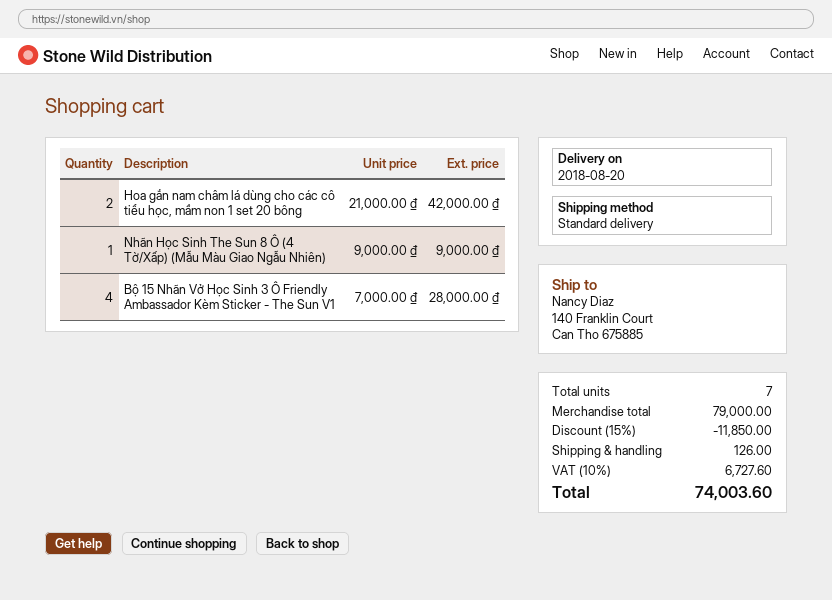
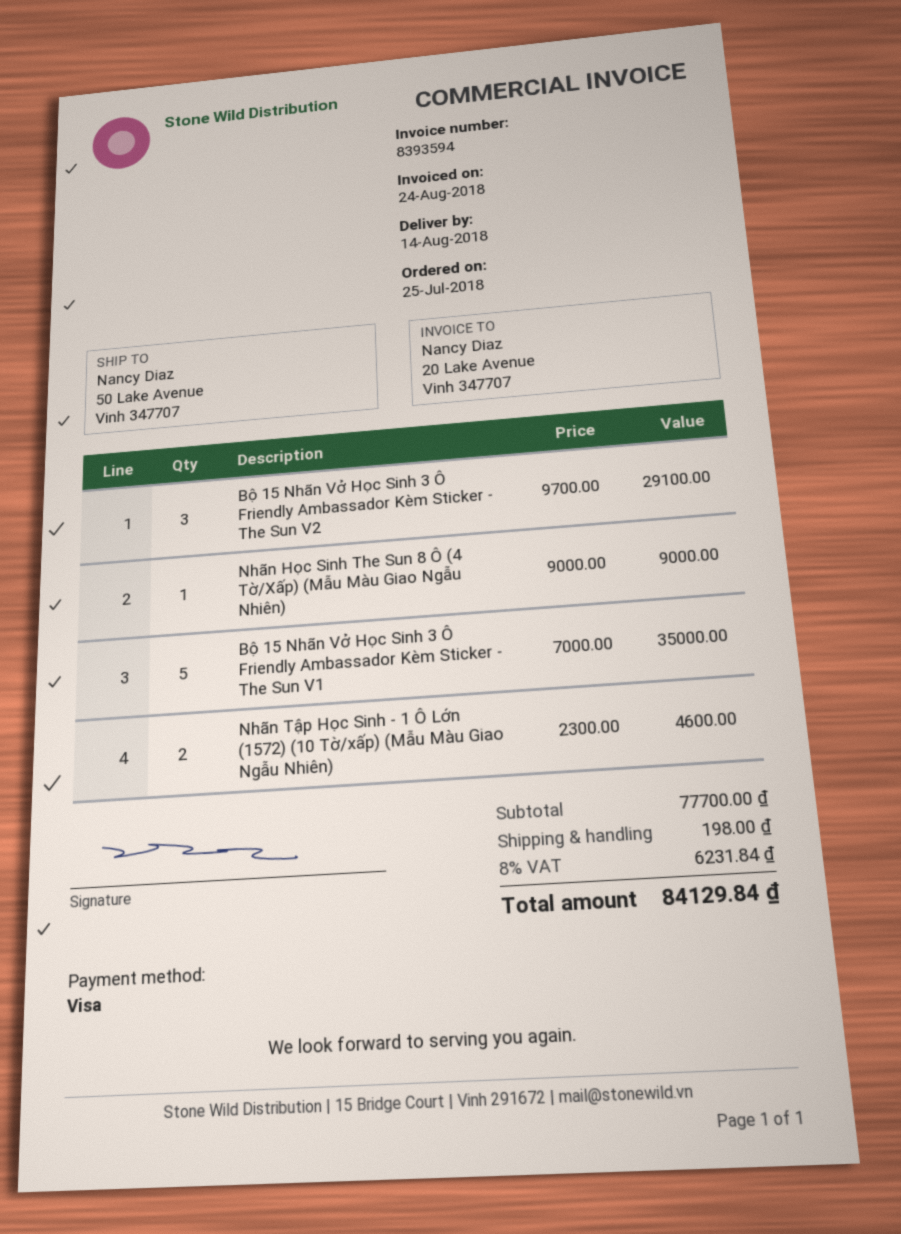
delivery date: 2018-08-20 -> 2018-08-14
ship to: 140 Franklin Court, Can Tho 675885 -> 50 Lake Avenue, Vinh 347707
Hoa gắn nam châm lá dùng cho các cô tiểu học, mầm non 1 set 20 bông: 2 x 21000.00 = 42000.00 -> none
Bộ 15 Nhãn Vở Học Sinh 3 Ô Friendly Ambassador Kèm Sticker - The Sun V1: 4 x 7000.00 = 28000.00 -> 5 x 7000.00 = 35000.00
Bộ 15 Nhãn Vở Học Sinh 3 Ô Friendly Ambassador Kèm Sticker - The Sun V2: none -> 3 x 9700.00 = 29100.00
Nhãn Tập Học Sinh - 1 Ô Lớn (1572) (10 Tờ/xấp) (Mẫu Màu Giao Ngẫu Nhiên): none -> 2 x 2300.00 = 4600.00
subtotal: 79000.00 -> 77700.00
discount: 15% = 11850.00 -> none
shipping: 126.00 -> 198.00
tax: 10% = 6727.60 -> 8% = 6231.84
total: 74003.60 -> 84129.84

